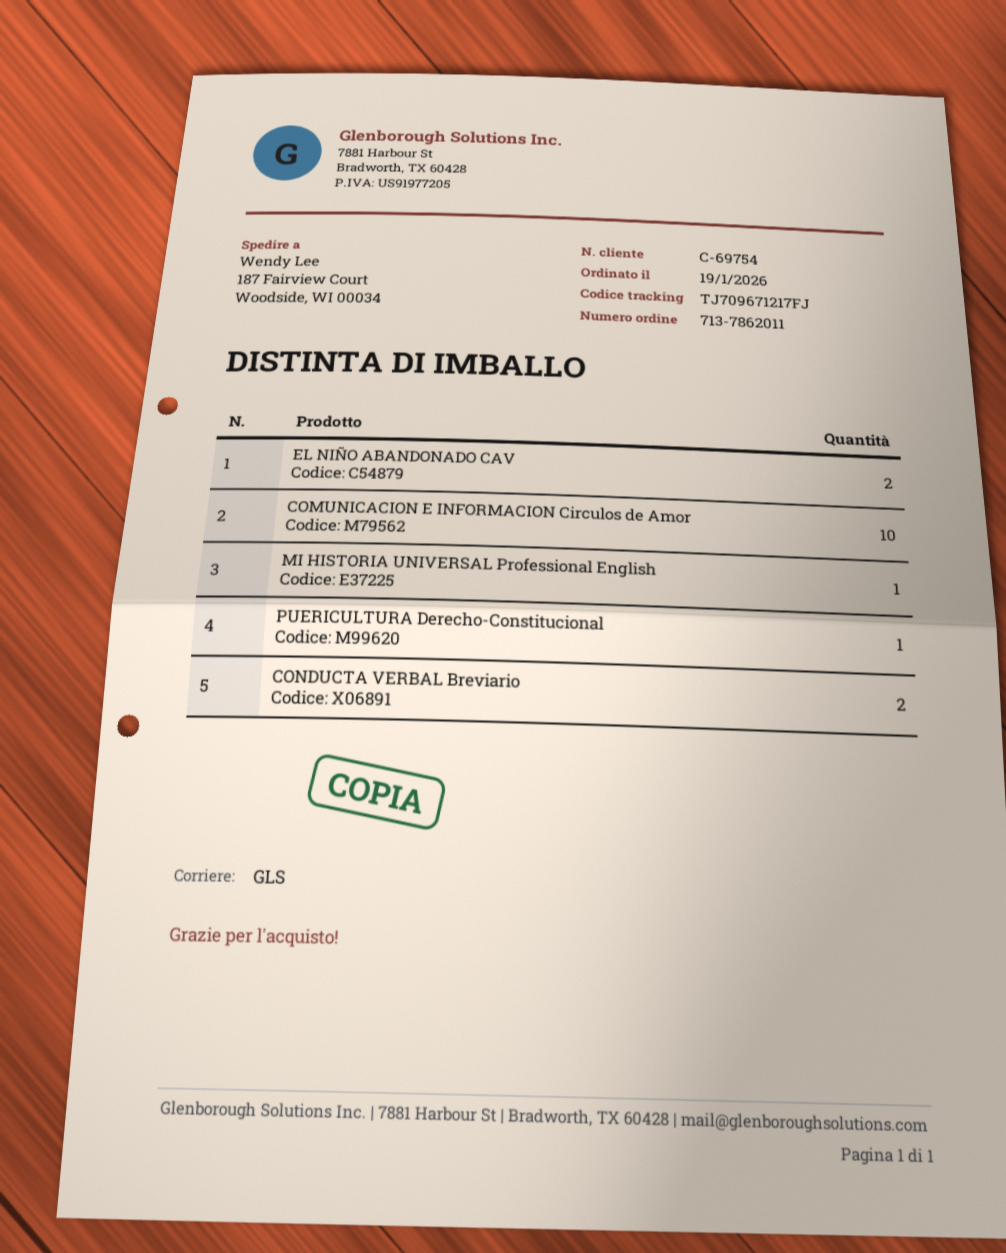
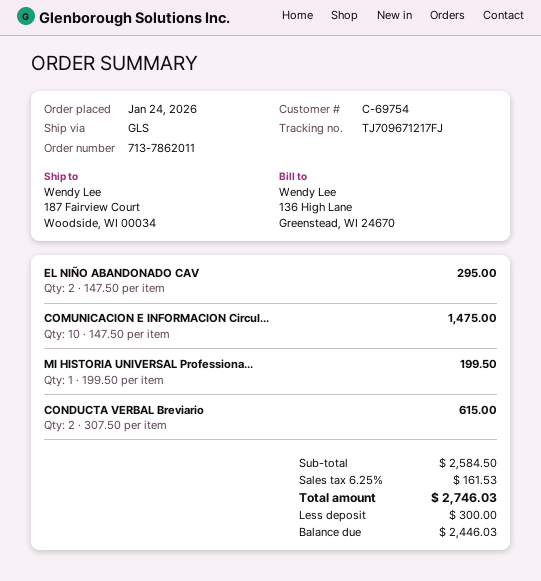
order date: 2026-01-19 -> 2026-01-24
PUERICULTURA Derecho-Constitucional: 1 -> none

